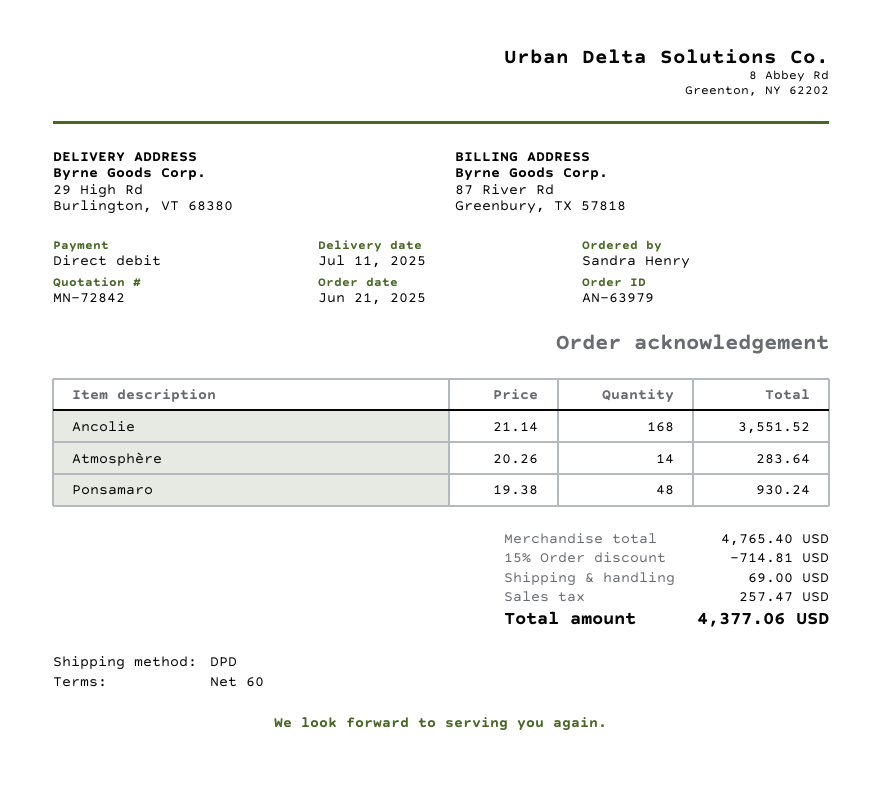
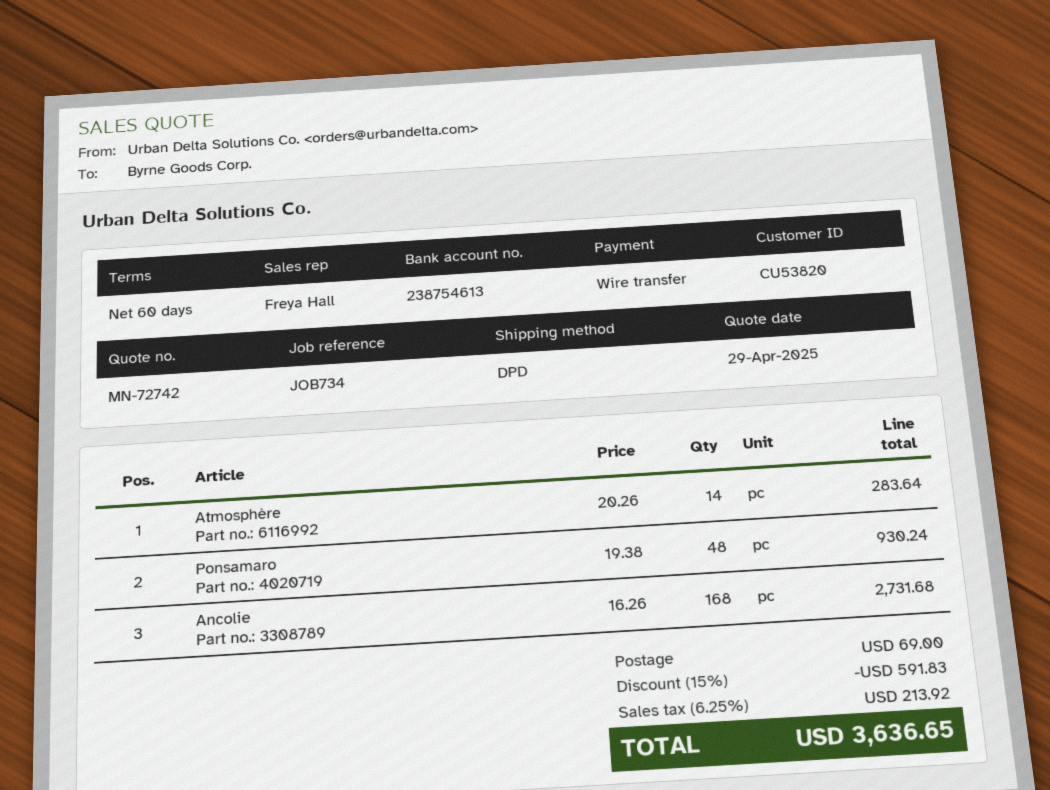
quote number: MN-72842 -> MN-72742
payment method: direct debit -> bank transfer
Ancolie: 168 x 21.14 = 3551.52 -> 168 x 16.26 = 2731.68
discount: 15% = 714.81 -> 15% = 591.83
tax: 257.47 -> 213.92
total: 4377.06 -> 3636.65

